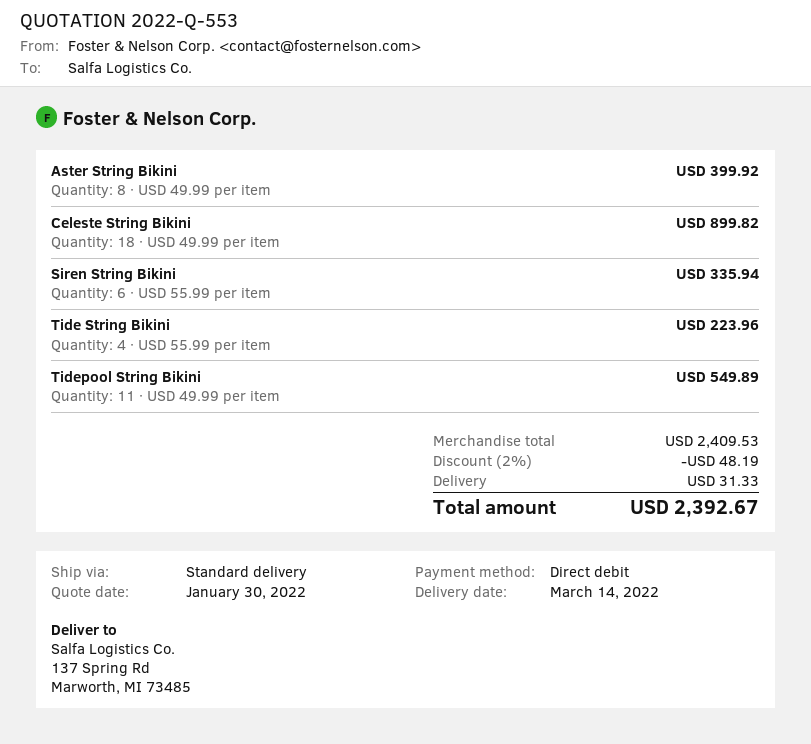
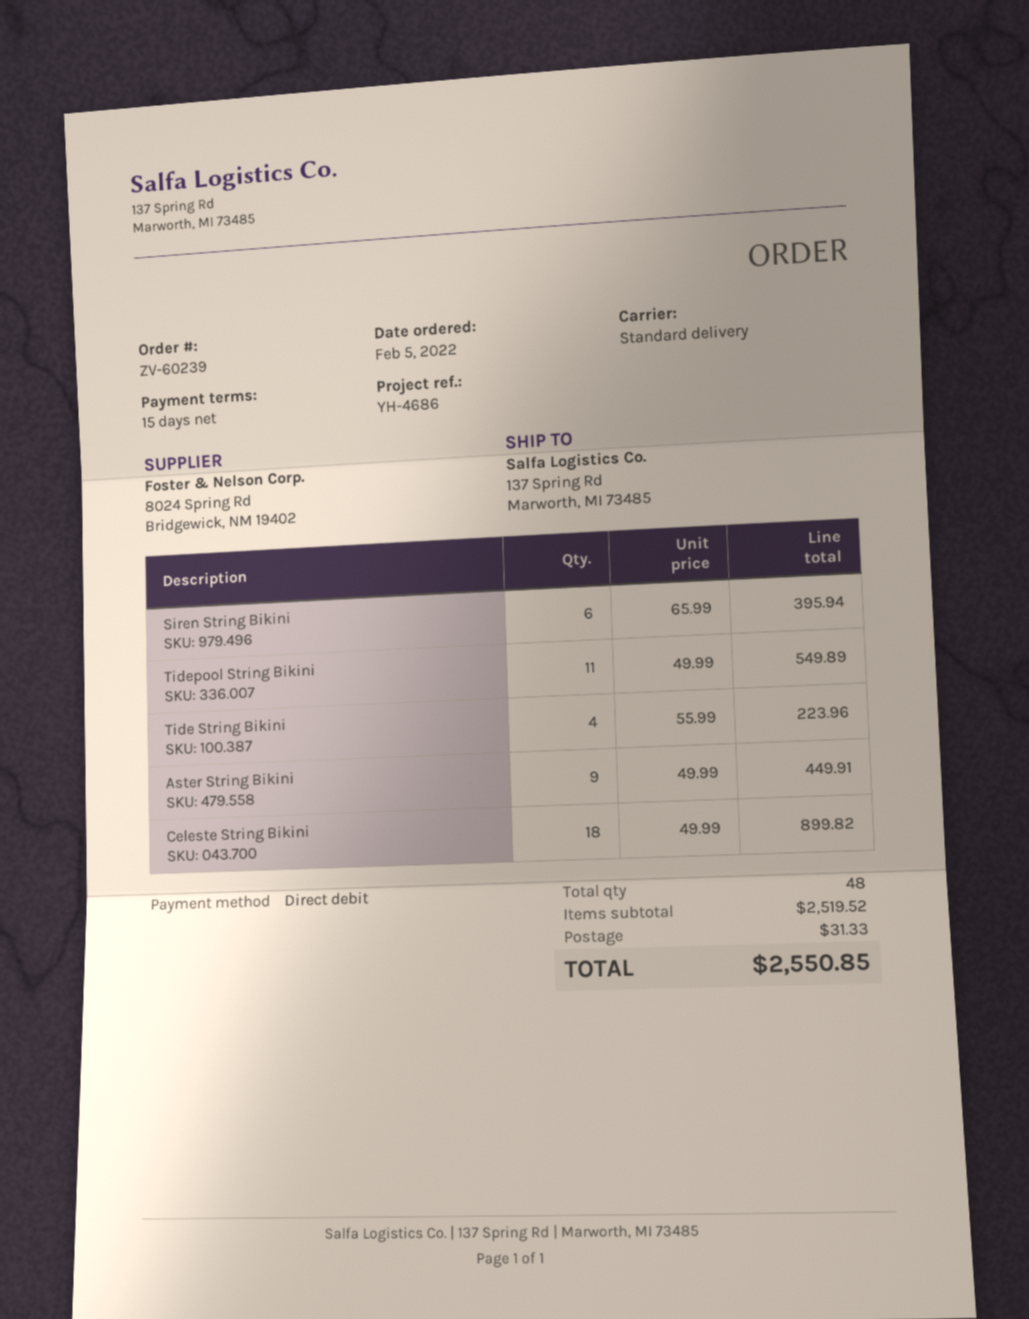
Aster String Bikini: 8 x 49.99 = 399.92 -> 9 x 49.99 = 449.91
Siren String Bikini: 6 x 55.99 = 335.94 -> 6 x 65.99 = 395.94
subtotal: 2409.53 -> 2519.52
discount: 2% = 48.19 -> none
total: 2392.67 -> 2550.85

